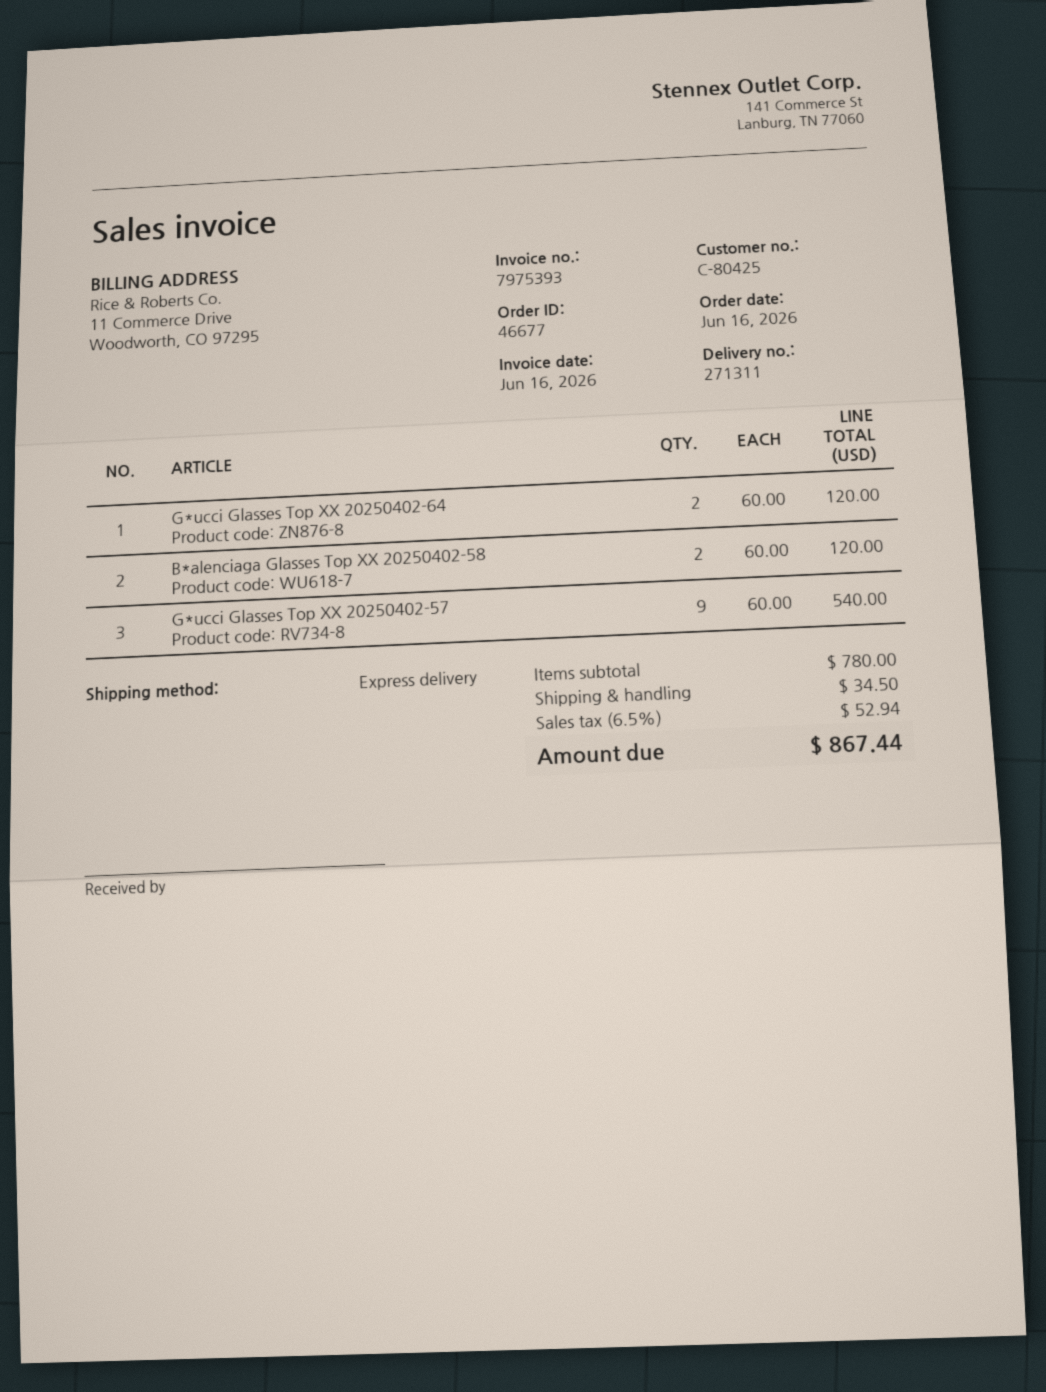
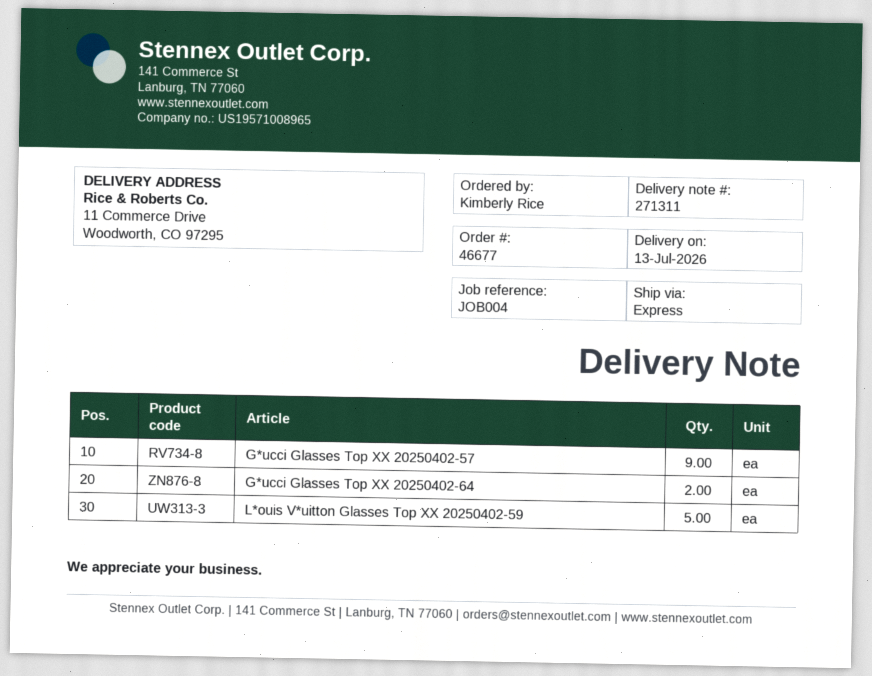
B*alenciaga Glasses Top XX 20250402-58: 2 -> none
L*ouis V*uitton Glasses Top XX 20250402-59: none -> 5

